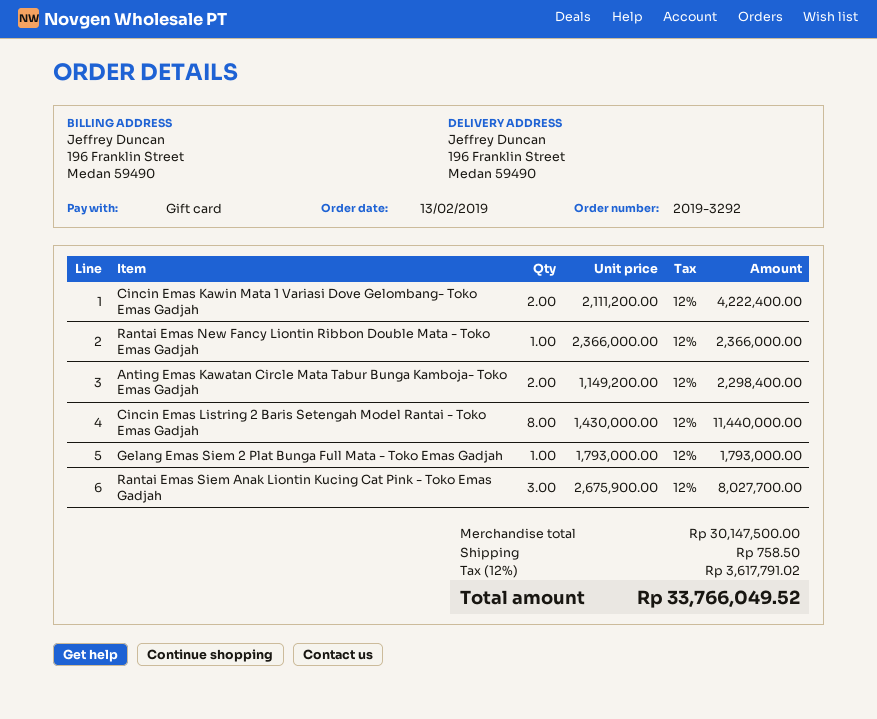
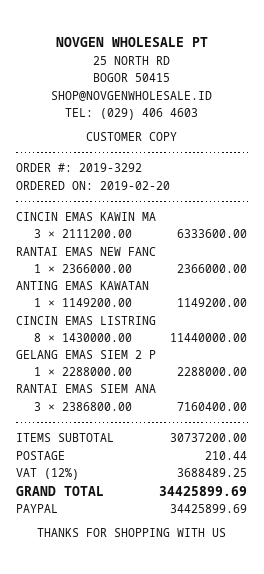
order date: 2019-02-13 -> 2019-02-20
payment method: gift card -> PayPal
Cincin Emas Kawin Mata 1 Variasi Dove Gelombang- Toko Emas Gadjah: 2 x 2111200.00 = 4222400.00 -> 3 x 2111200.00 = 6333600.00
Anting Emas Kawatan Circle Mata Tabur Bunga Kamboja- Toko Emas Gadjah: 2 x 1149200.00 = 2298400.00 -> 1 x 1149200.00 = 1149200.00
Gelang Emas Siem 2 Plat Bunga Full Mata - Toko Emas Gadjah: 1 x 1793000.00 = 1793000.00 -> 1 x 2288000.00 = 2288000.00
Rantai Emas Siem Anak Liontin Kucing Cat Pink - Toko Emas Gadjah: 3 x 2675900.00 = 8027700.00 -> 3 x 2386800.00 = 7160400.00
subtotal: 30147500.00 -> 30737200.00
shipping: 758.50 -> 210.44
tax: 12% = 3617791.02 -> 12% = 3688489.25
total: 33766049.52 -> 34425899.69

